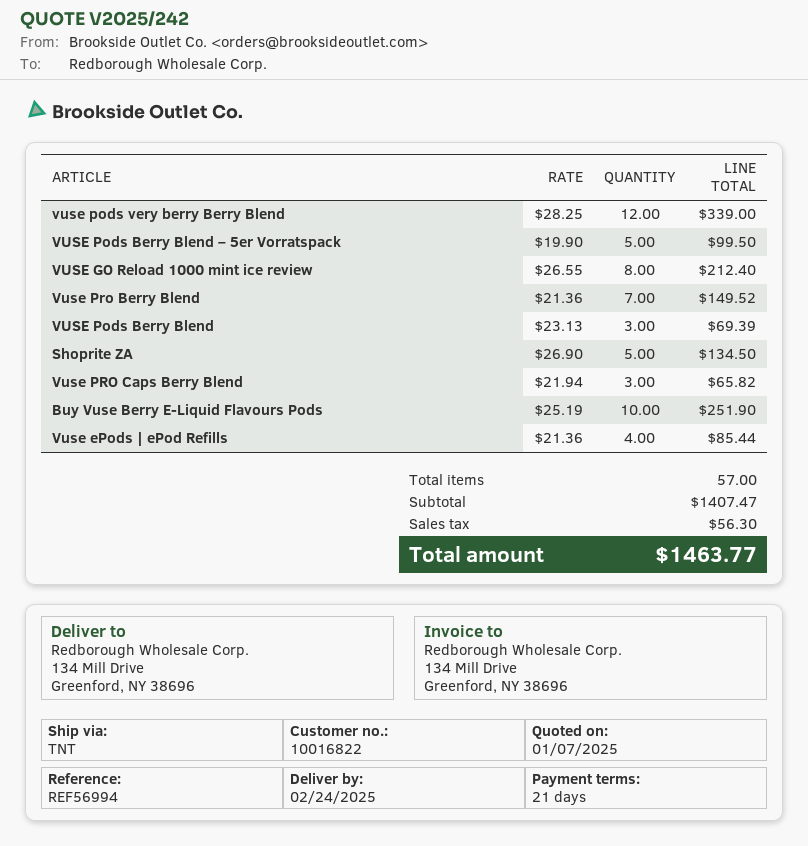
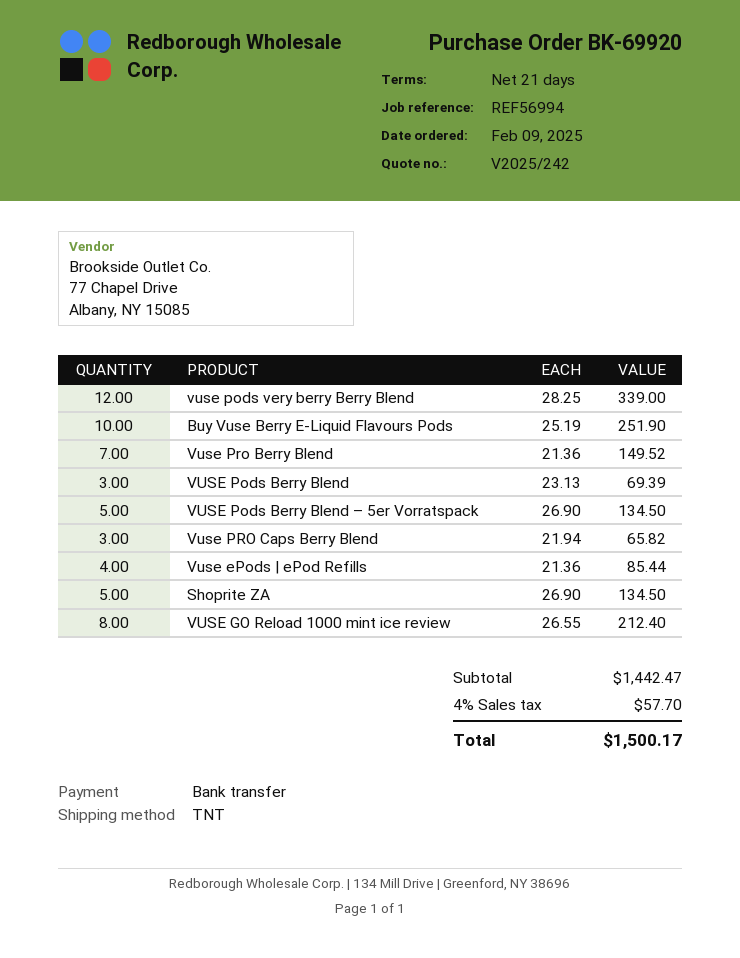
VUSE Pods Berry Blend – 5er Vorratspack: 5 x 19.90 = 99.50 -> 5 x 26.90 = 134.50
subtotal: 1407.47 -> 1442.47
tax: 56.30 -> 57.70
total: 1463.77 -> 1500.17

